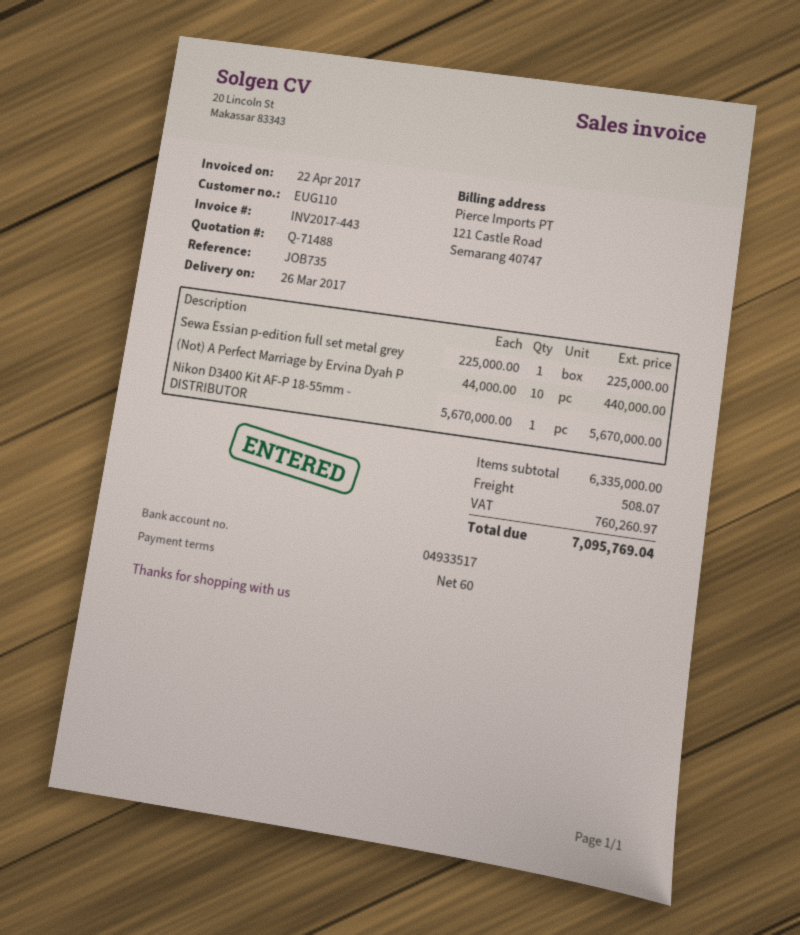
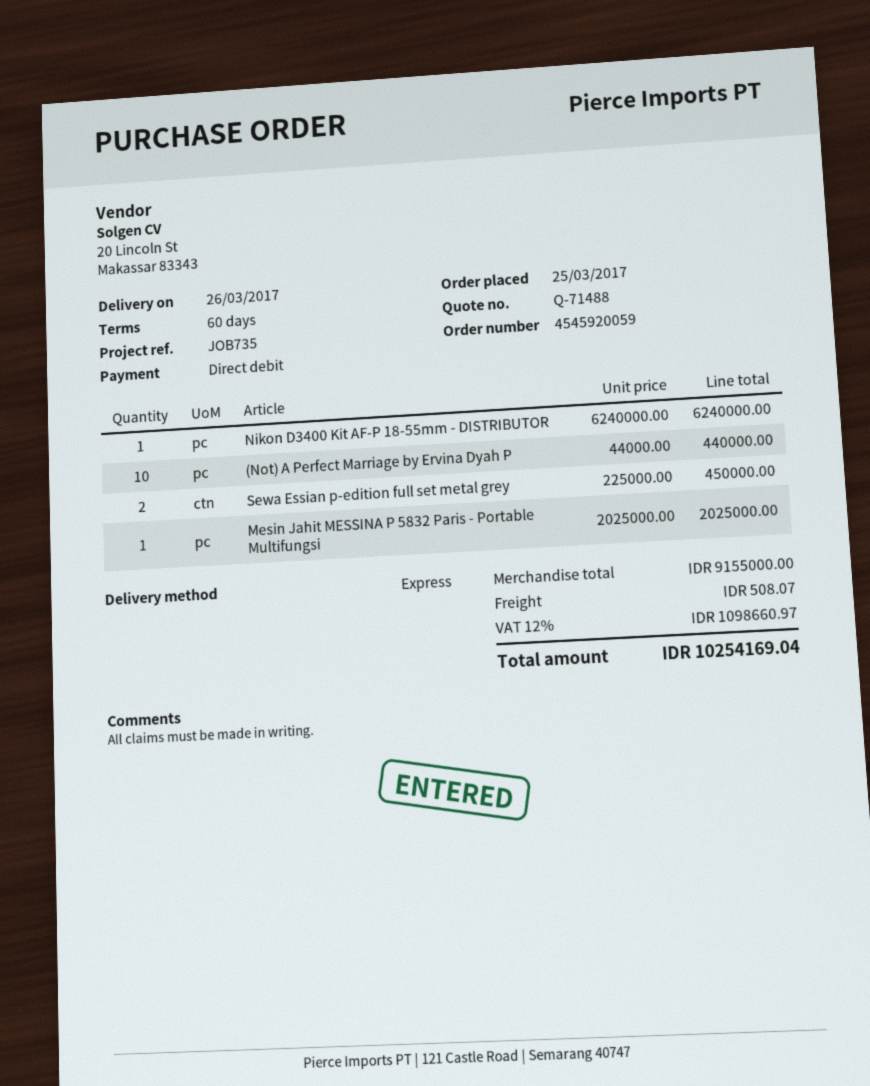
Sewa Essian p-edition full set metal grey: 1 x 225000.00 = 225000.00 -> 2 x 225000.00 = 450000.00
Nikon D3400 Kit AF-P 18-55mm - DISTRIBUTOR: 1 x 5670000.00 = 5670000.00 -> 1 x 6240000.00 = 6240000.00
Mesin Jahit MESSINA P 5832 Paris - Portable Multifungsi: none -> 1 x 2025000.00 = 2025000.00
subtotal: 6335000.00 -> 9155000.00
tax: 760260.97 -> 1098660.97
total: 7095769.04 -> 10254169.04

